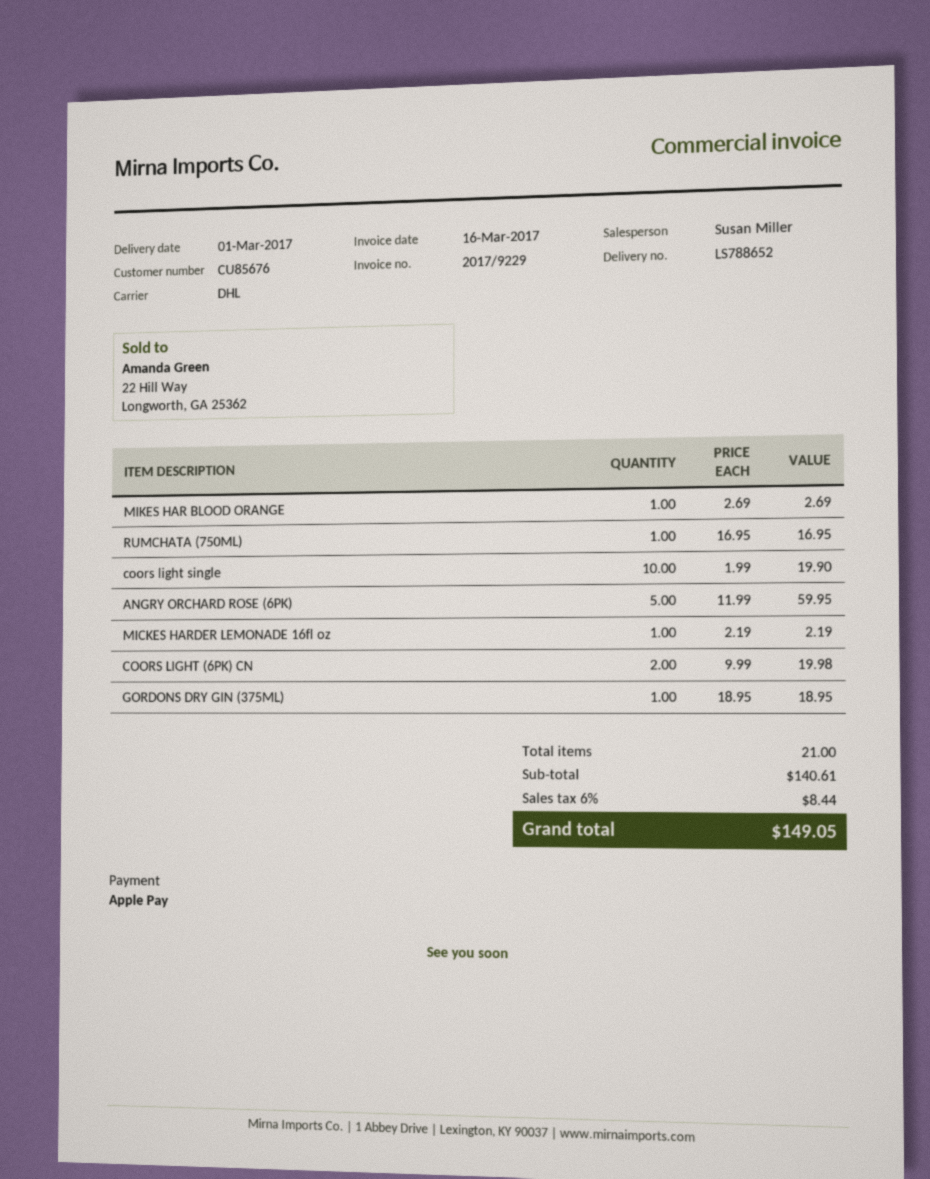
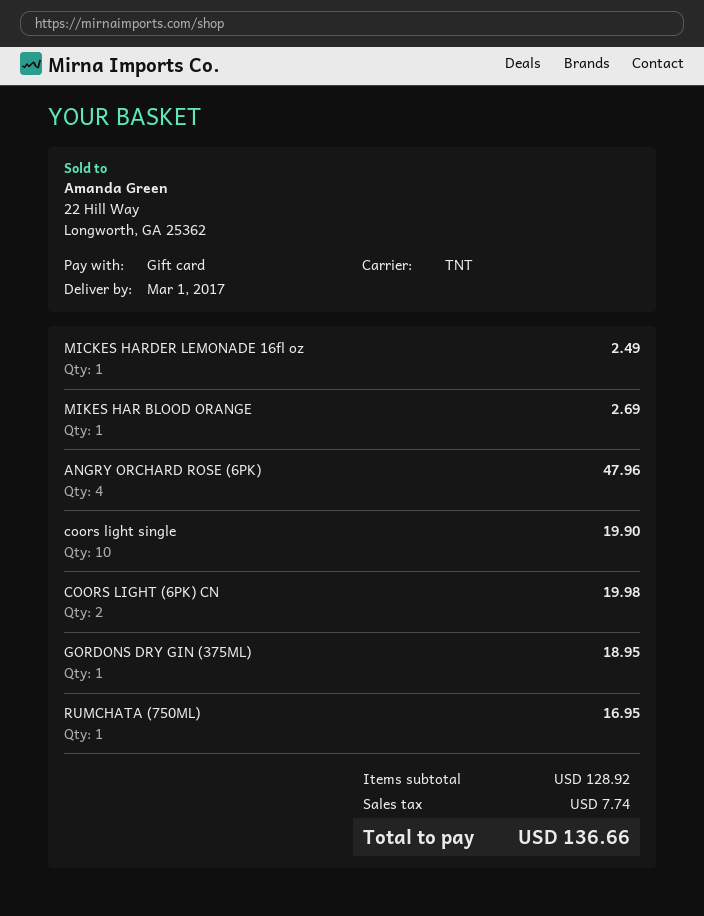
payment method: Apple Pay -> gift card
shipping method: DHL -> TNT
ANGRY ORCHARD ROSE (6PK): 5 for 59.95 -> 4 for 47.96
MICKES HARDER LEMONADE 16fl oz: 1 for 2.19 -> 1 for 2.49
subtotal: 140.61 -> 128.92
tax: 8.44 -> 7.74
total: 149.05 -> 136.66

